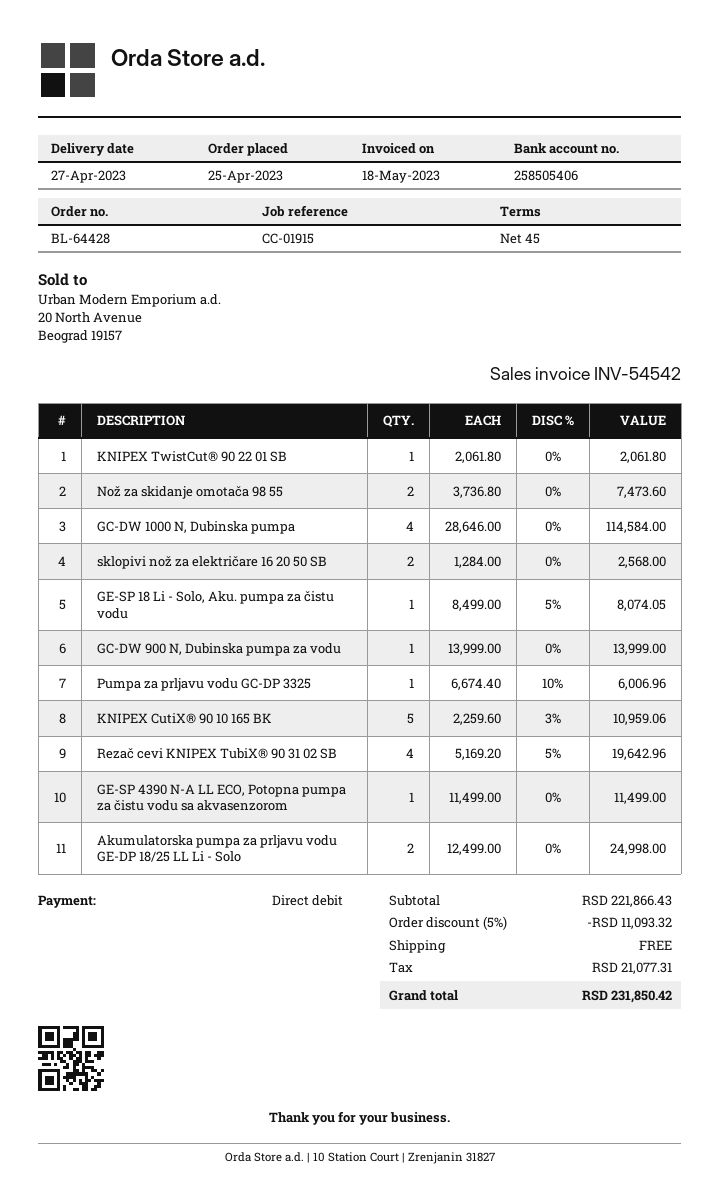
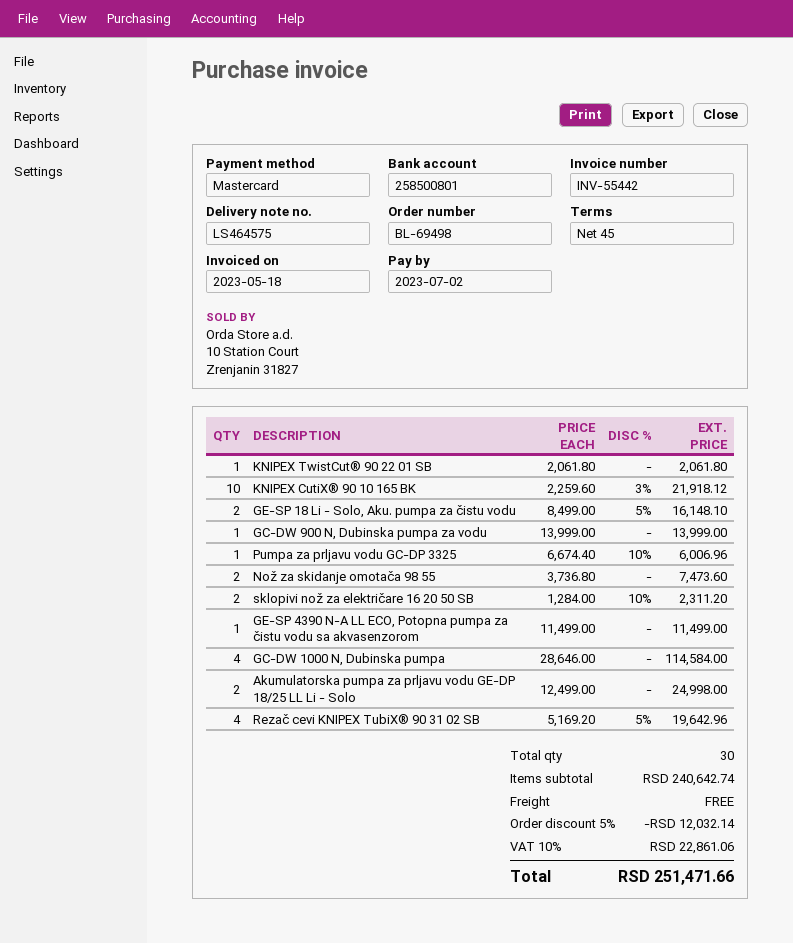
order number: BL-64428 -> BL-69498
invoice number: INV-54542 -> INV-55442
payment method: direct debit -> Mastercard
bank account: 258505406 -> 258500801
sklopivi nož za električare 16 20 50 SB: 2 x 1284.00 = 2568.00 -> 2 x 1284.00 - 10% = 2311.20
GE-SP 18 Li - Solo, Aku. pumpa za čistu vodu: 1 x 8499.00 - 5% = 8074.05 -> 2 x 8499.00 - 5% = 16148.10
KNIPEX CutiX® 90 10 165 BK: 5 x 2259.60 - 3% = 10959.06 -> 10 x 2259.60 - 3% = 21918.12
subtotal: 221866.43 -> 240642.74
discount: 5% = 11093.32 -> 5% = 12032.14
tax: 21077.31 -> 22861.06
total: 231850.42 -> 251471.66

